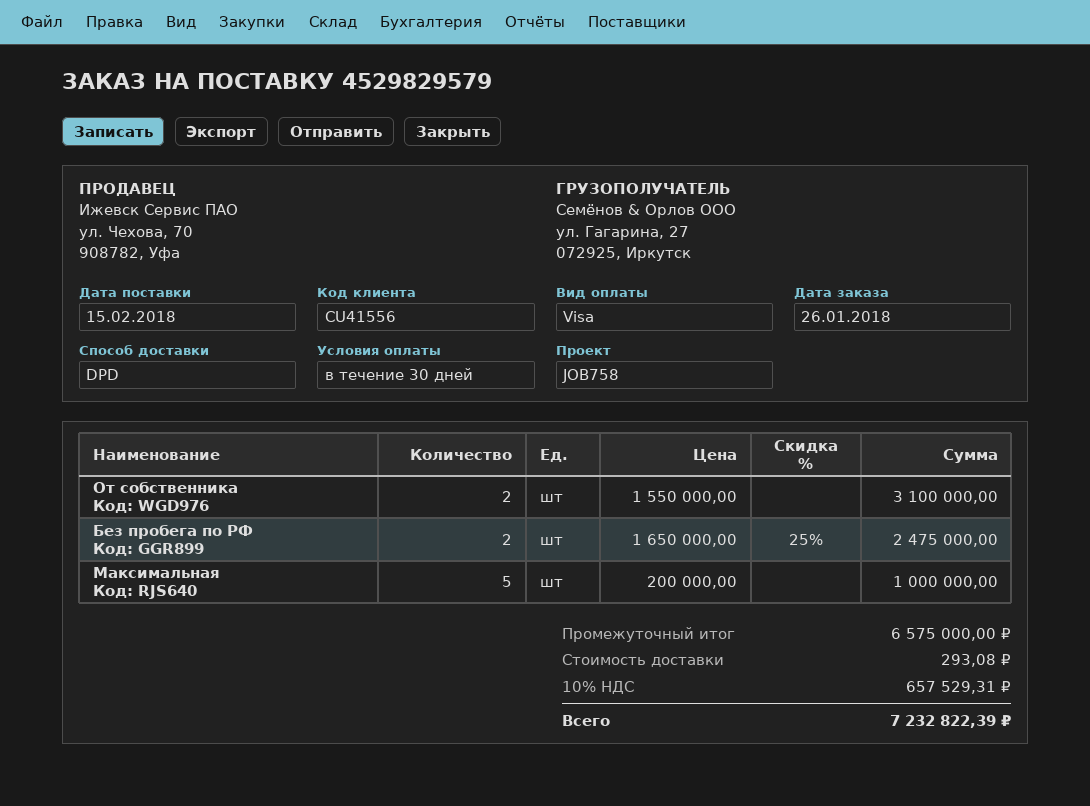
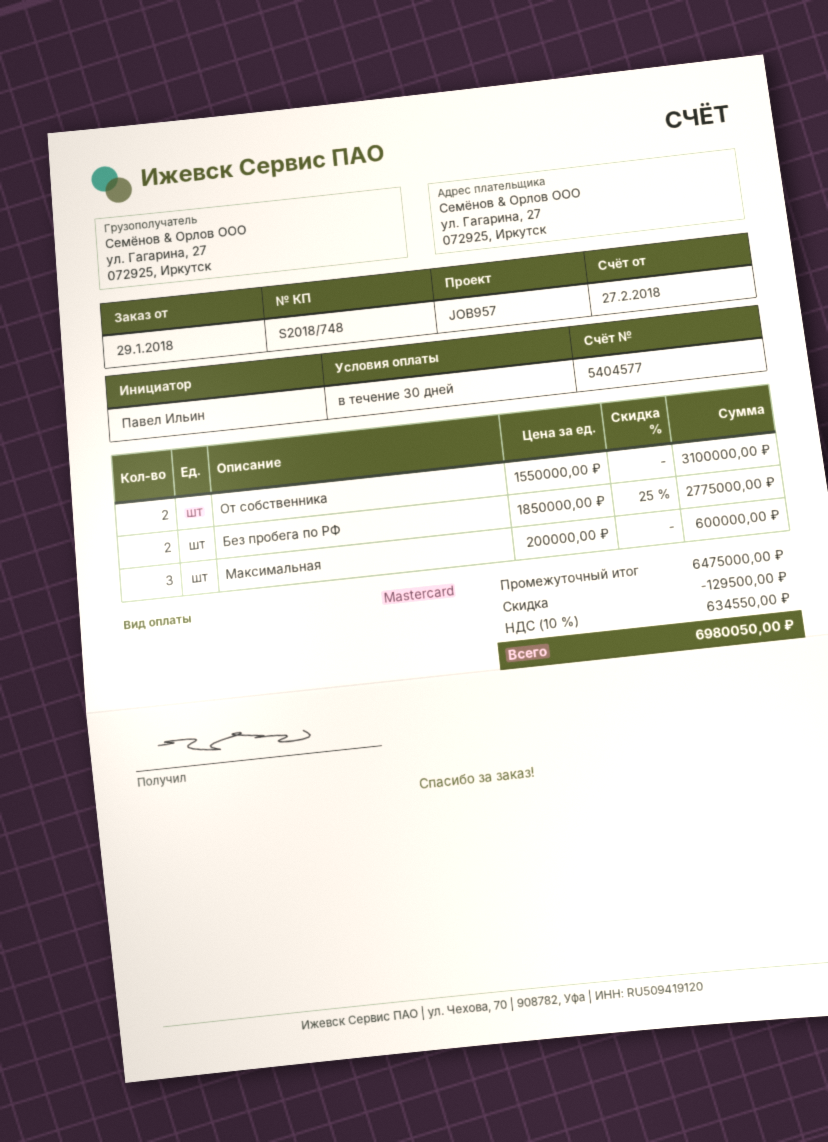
order date: 2018-01-26 -> 2018-01-29
reference: JOB758 -> JOB957
payment method: Visa -> Mastercard
Без пробега по РФ: 2 x 1650000.00 - 25% = 2475000.00 -> 2 x 1850000.00 - 25% = 2775000.00
Максимальная: 5 x 200000.00 = 1000000.00 -> 3 x 200000.00 = 600000.00
subtotal: 6575000.00 -> 6475000.00
discount: none -> 129500.00
shipping: 293.08 -> none
tax: 10% = 657529.31 -> 10% = 634550.00
total: 7232822.39 -> 6980050.00

